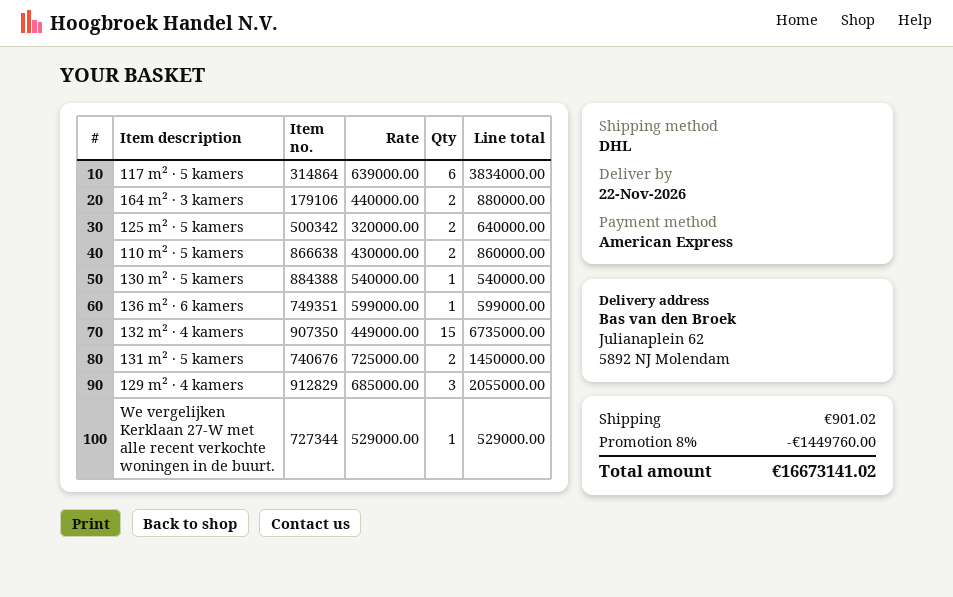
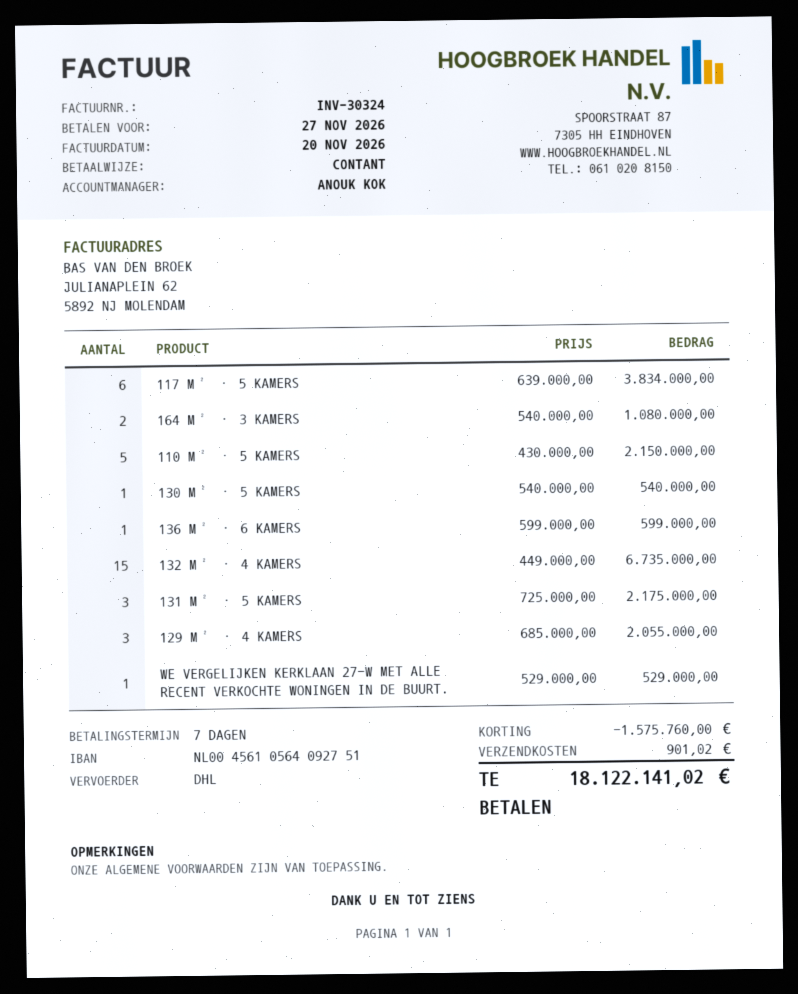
payment method: American Express -> cash
164 m² · 3 kamers: 2 x 440000.00 = 880000.00 -> 2 x 540000.00 = 1080000.00
125 m² · 5 kamers: 2 x 320000.00 = 640000.00 -> none
110 m² · 5 kamers: 2 x 430000.00 = 860000.00 -> 5 x 430000.00 = 2150000.00
131 m² · 5 kamers: 2 x 725000.00 = 1450000.00 -> 3 x 725000.00 = 2175000.00
discount: 1449760.00 -> 1575760.00
total: 16673141.02 -> 18122141.02

